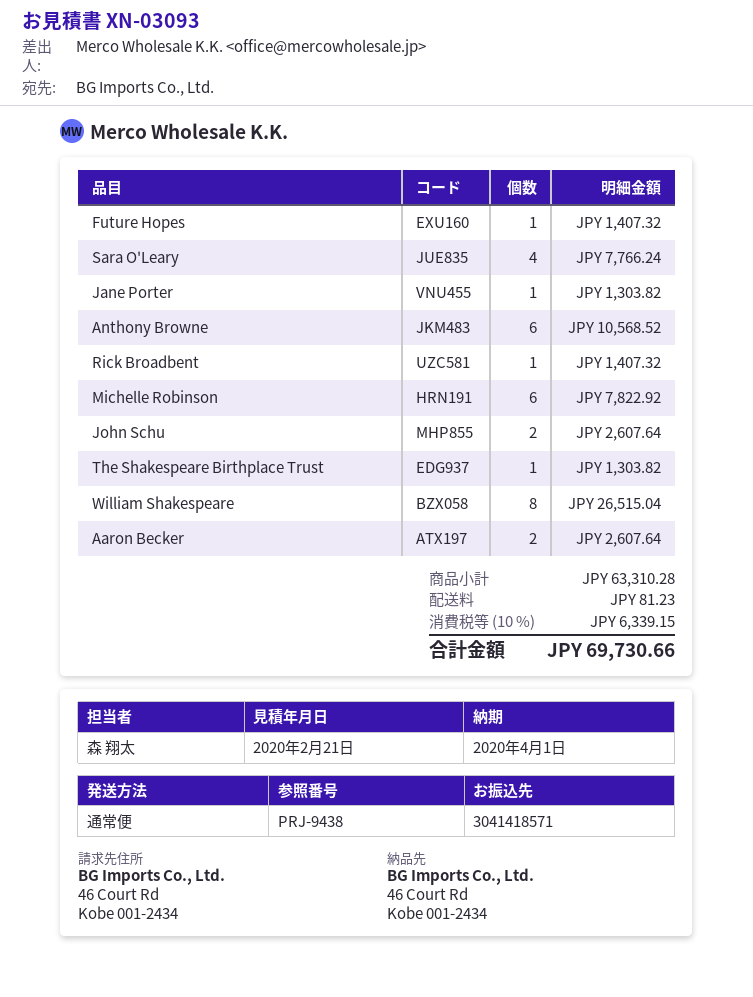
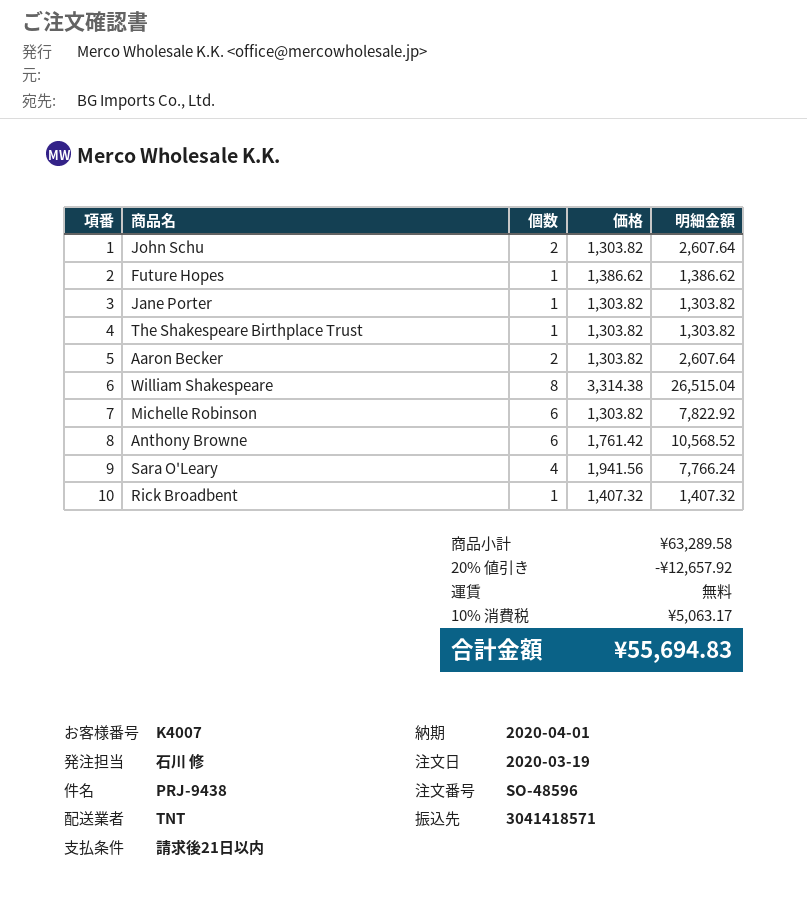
shipping method: standard -> TNT
Future Hopes: 1 for 1407.32 -> 1 for 1386.62
subtotal: 63310.28 -> 63289.58
discount: none -> 20% = 12657.92
shipping: 81.23 -> 0.00
tax: 10% = 6339.15 -> 10% = 5063.17
total: 69730.66 -> 55694.83

